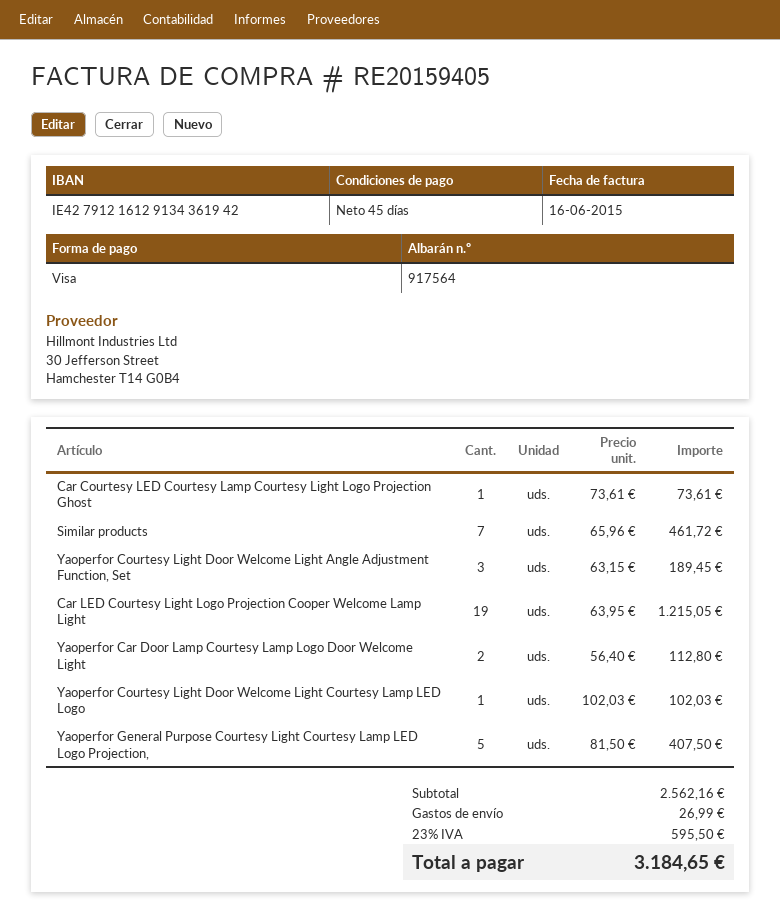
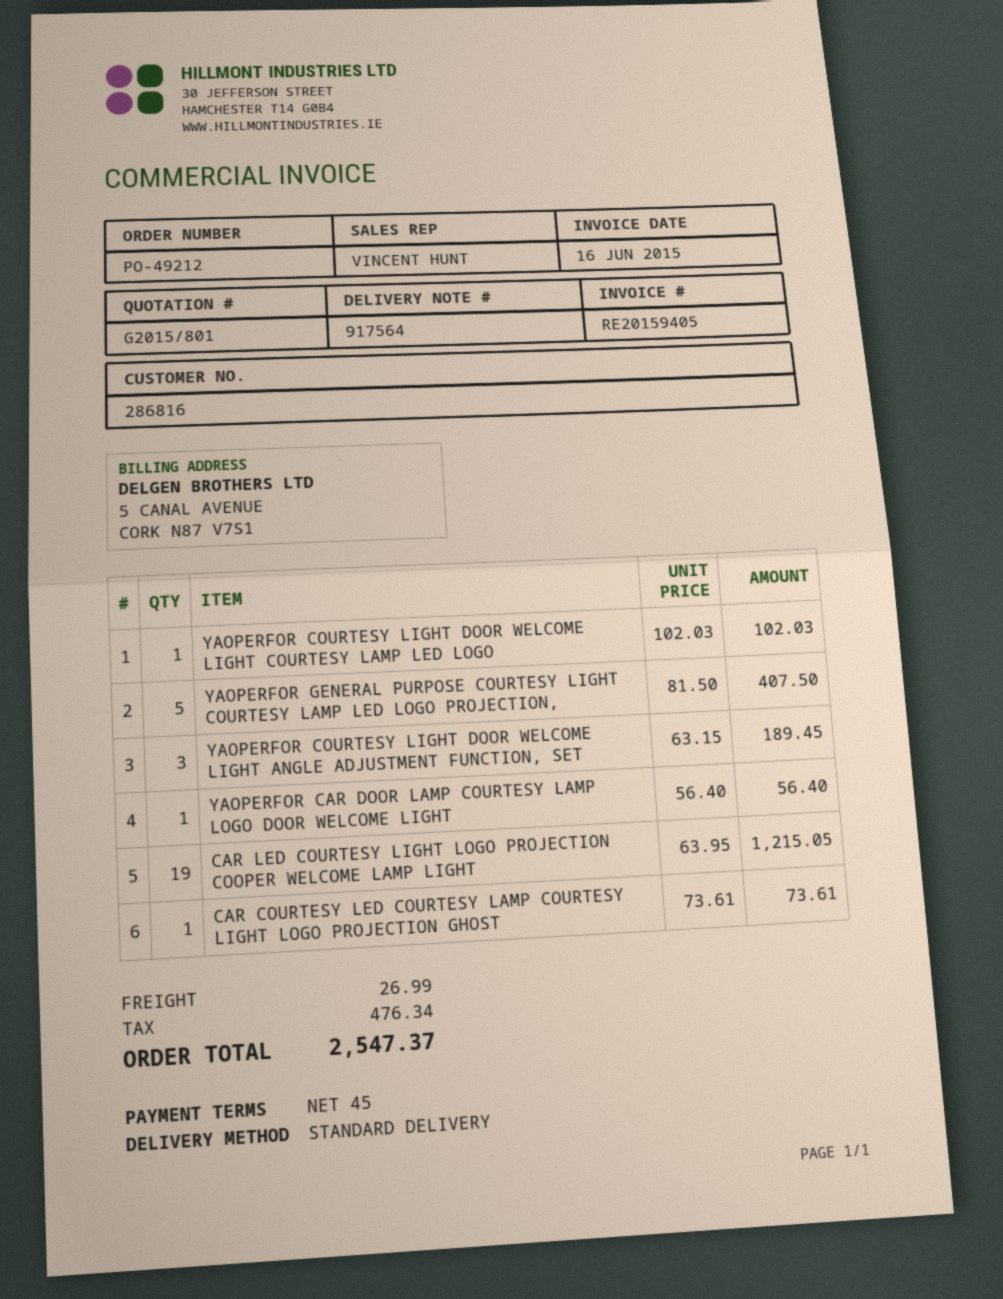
Similar products: 7 x 65.96 = 461.72 -> none
Yaoperfor Car Door Lamp Courtesy Lamp Logo Door Welcome Light: 2 x 56.40 = 112.80 -> 1 x 56.40 = 56.40
tax: 595.50 -> 476.34
total: 3184.65 -> 2547.37

